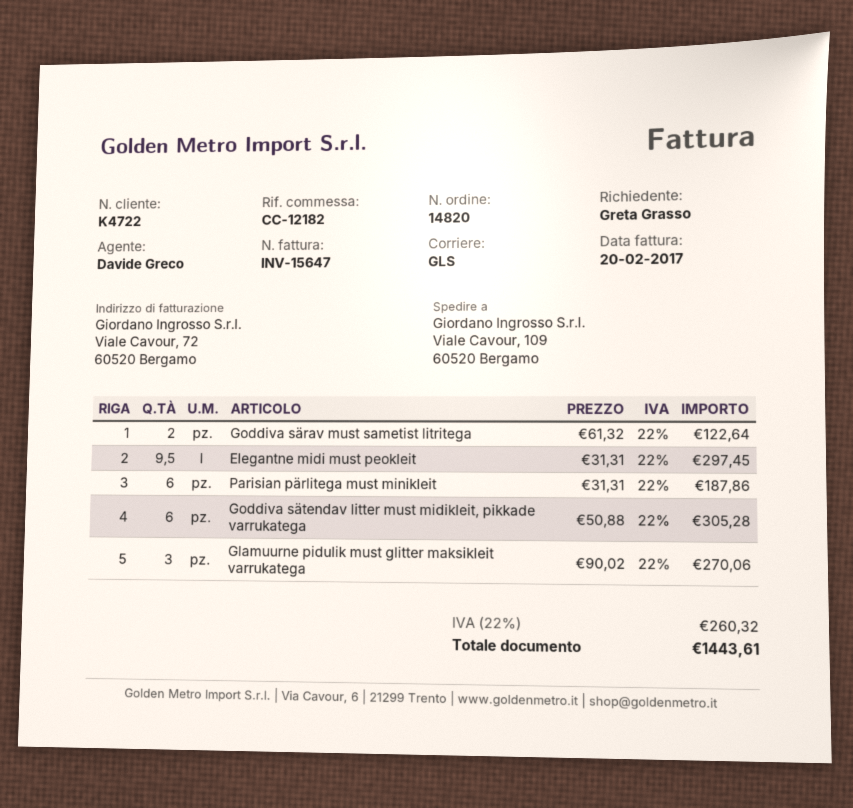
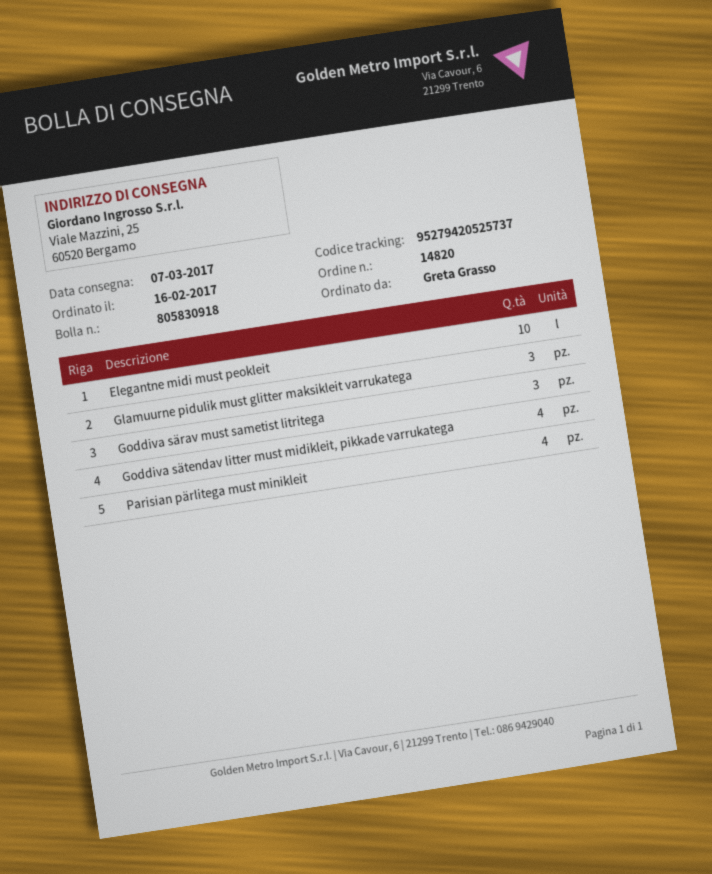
ship to: Viale Cavour, 109, 60520 Bergamo -> Viale Mazzini, 25, 60520 Bergamo
Goddiva särav must sametist litritega: 2 -> 3
Elegantne midi must peokleit: 9.5 -> 10
Parisian pärlitega must minikleit: 6 -> 4
Goddiva sätendav litter must midikleit, pikkade varrukatega: 6 -> 4

